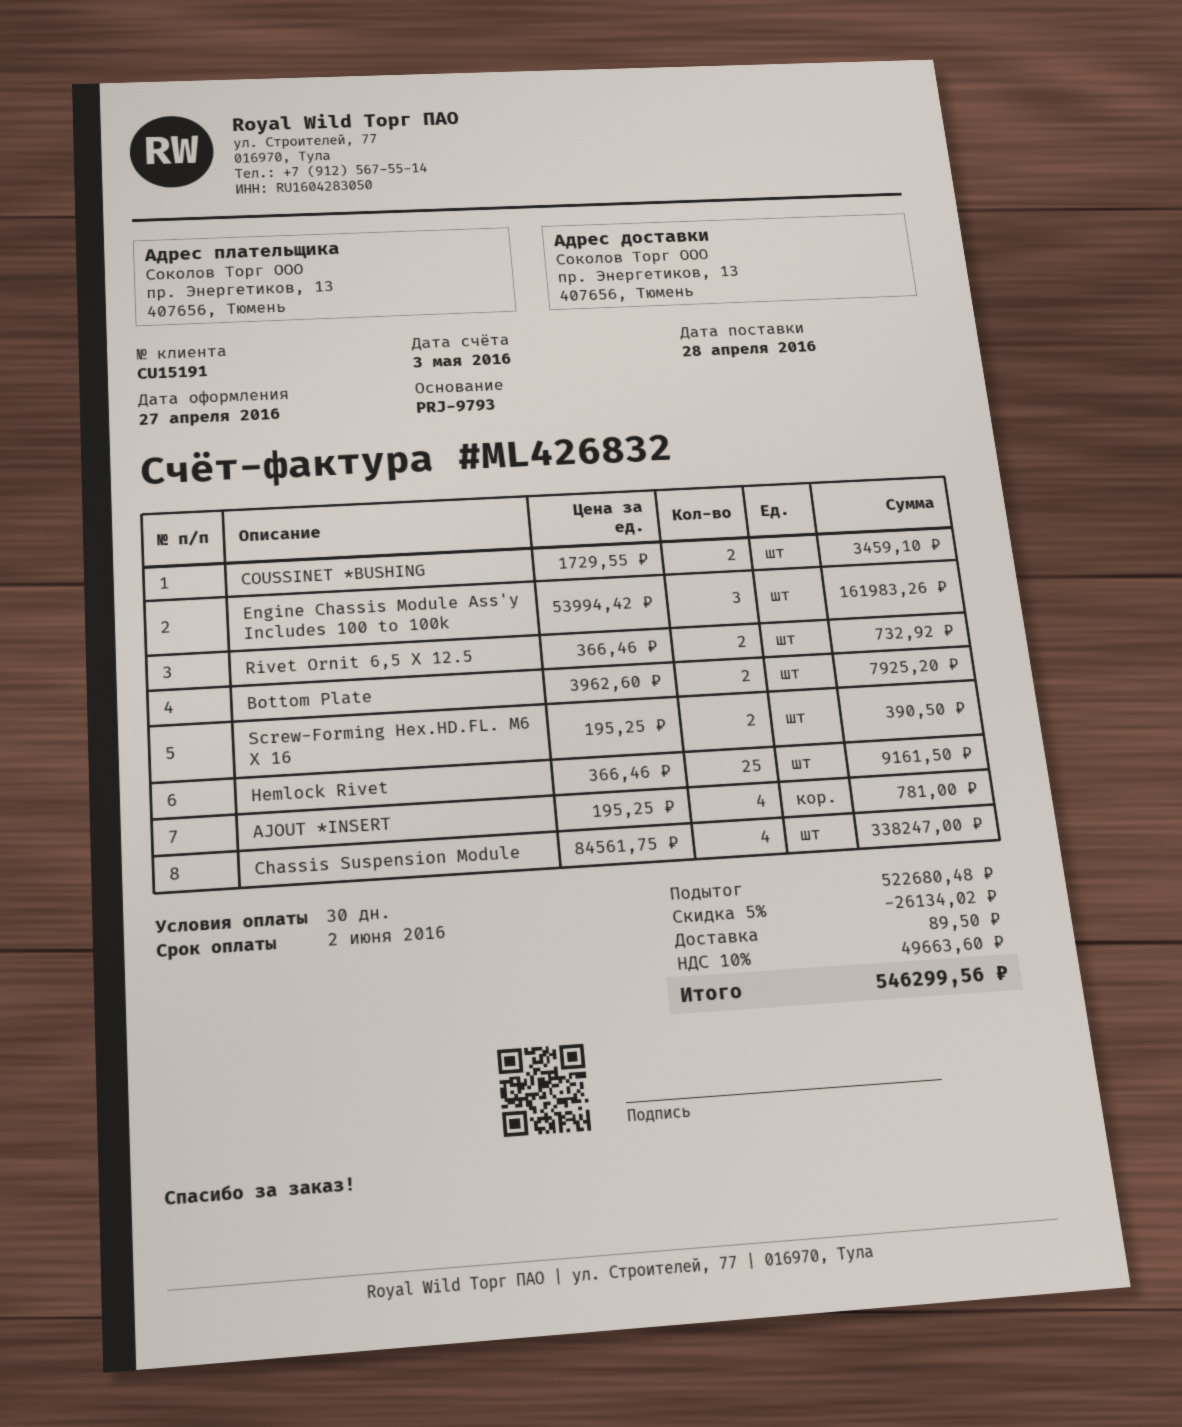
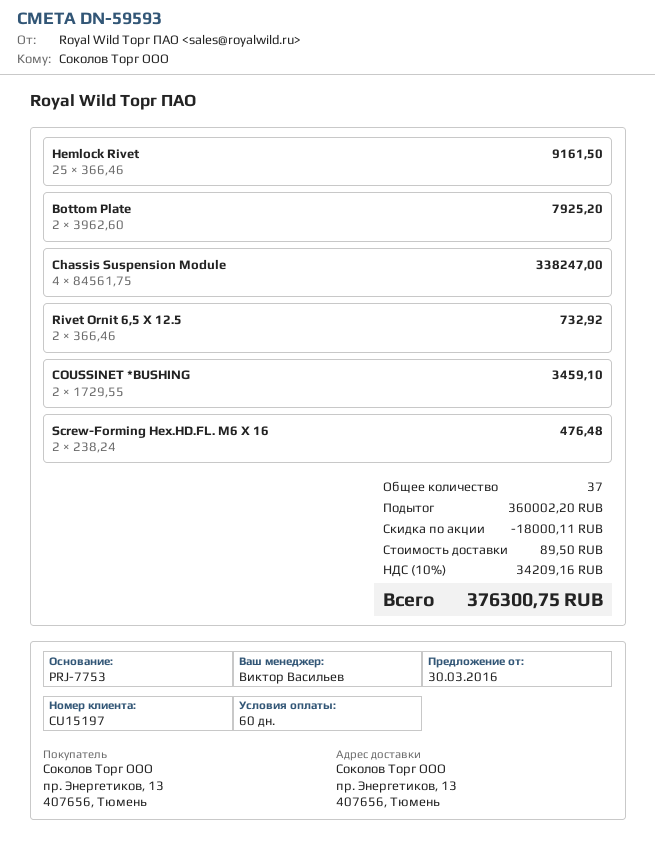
payment terms: 30 days -> 60 days
customer number: CU15191 -> CU15197
reference: PRJ-9793 -> PRJ-7753
Engine Chassis Module Ass'y Includes 100 to 100k: 3 x 53994.42 = 161983.26 -> none
Screw-Forming Hex.HD.FL. M6 X 16: 2 x 195.25 = 390.50 -> 2 x 238.24 = 476.48
AJOUT *INSERT: 4 x 195.25 = 781.00 -> none
subtotal: 522680.48 -> 360002.20
discount: 26134.02 -> 18000.11
tax: 10% = 49663.60 -> 10% = 34209.16
total: 546299.56 -> 376300.75

